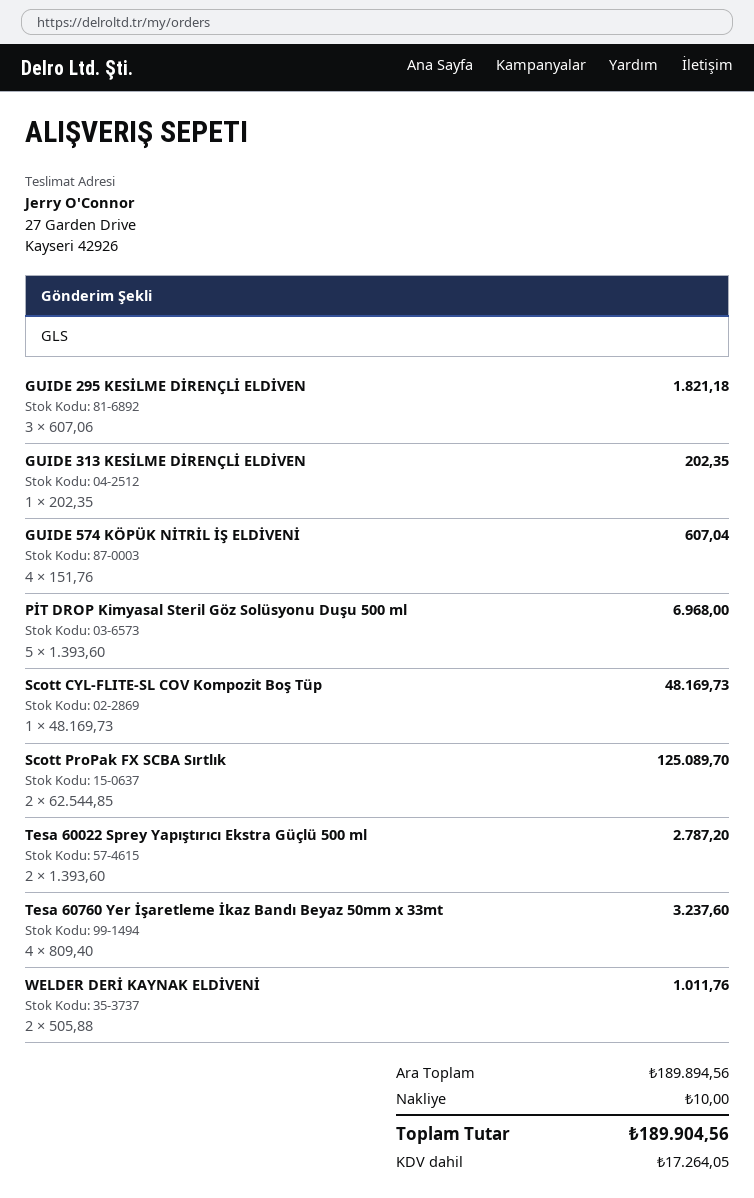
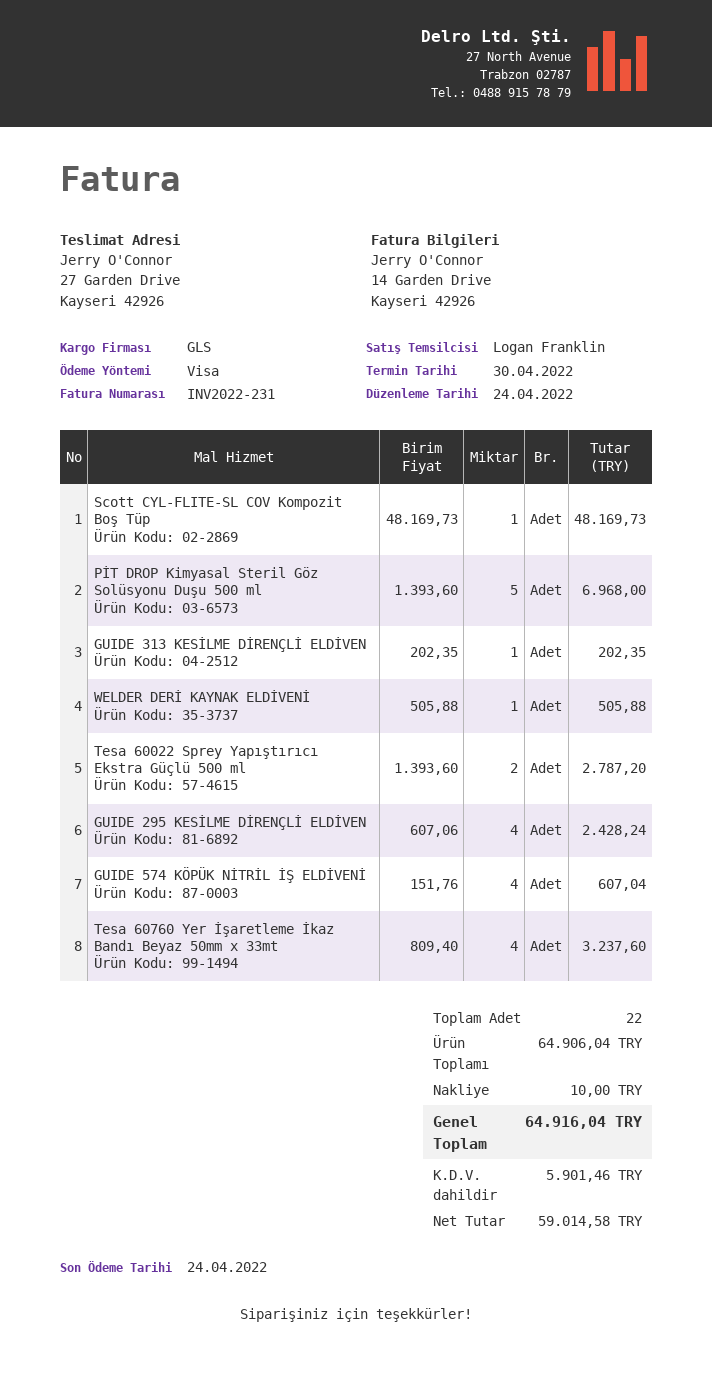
GUIDE 295 KESİLME DİRENÇLİ ELDİVEN: 3 x 607.06 = 1821.18 -> 4 x 607.06 = 2428.24
Scott ProPak FX SCBA Sırtlık: 2 x 62544.85 = 125089.70 -> none
WELDER DERİ KAYNAK ELDİVENİ: 2 x 505.88 = 1011.76 -> 1 x 505.88 = 505.88
subtotal: 189894.56 -> 64906.04
tax: 17264.05 -> 5901.46
total: 189904.56 -> 64916.04

